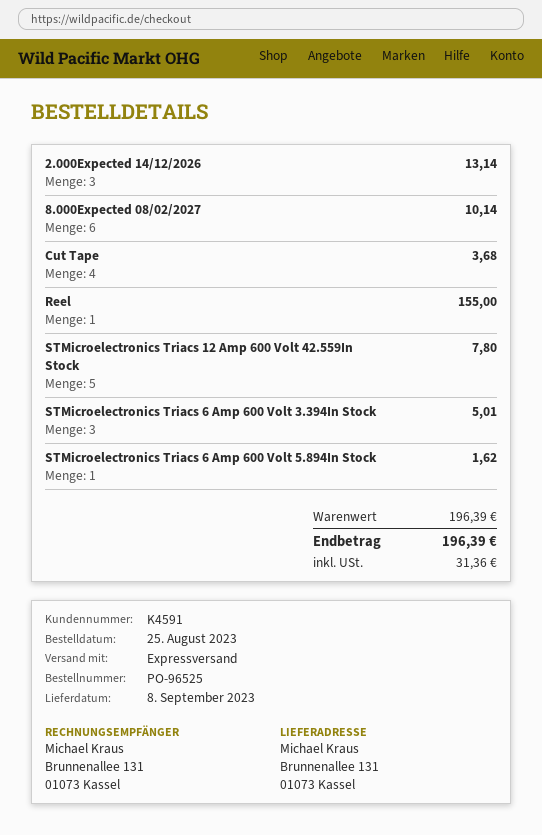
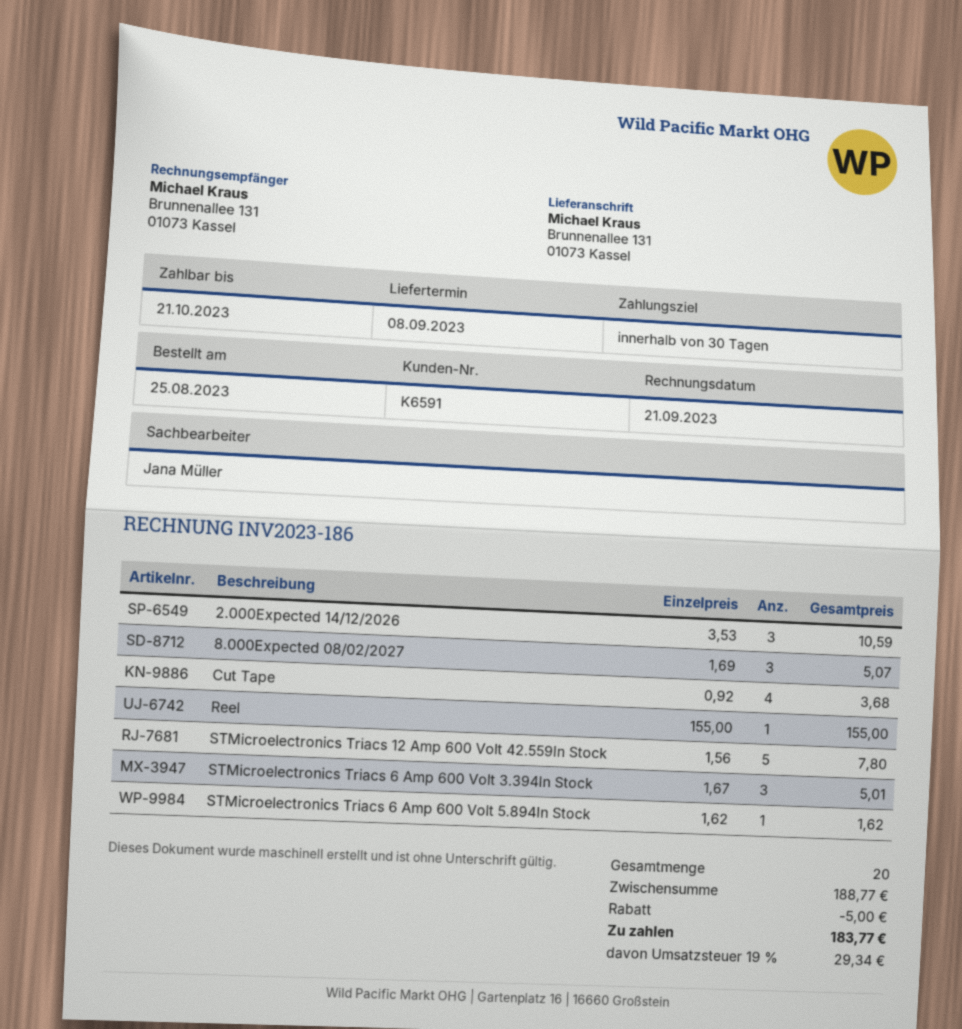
customer number: K4591 -> K6591
2.000Expected 14/12/2026: 3 for 13.14 -> 3 for 10.59
8.000Expected 08/02/2027: 6 for 10.14 -> 3 for 5.07
subtotal: 196.39 -> 188.77
discount: none -> 5.00
tax: 31.36 -> 29.34
total: 196.39 -> 183.77

